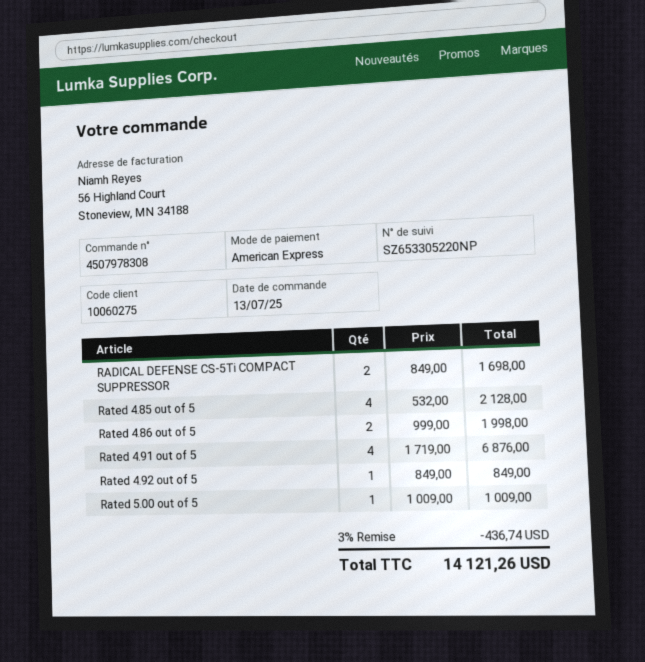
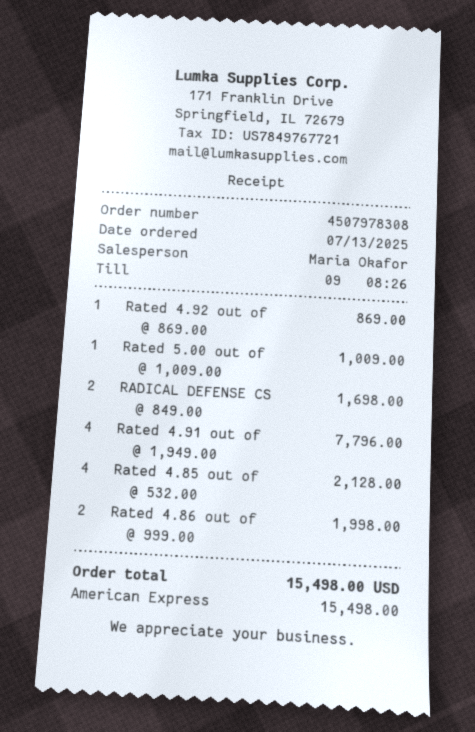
Rated 4.91 out of 5: 4 x 1719.00 = 6876.00 -> 4 x 1949.00 = 7796.00
Rated 4.92 out of 5: 1 x 849.00 = 849.00 -> 1 x 869.00 = 869.00
discount: 3% = 436.74 -> none
total: 14121.26 -> 15498.00

